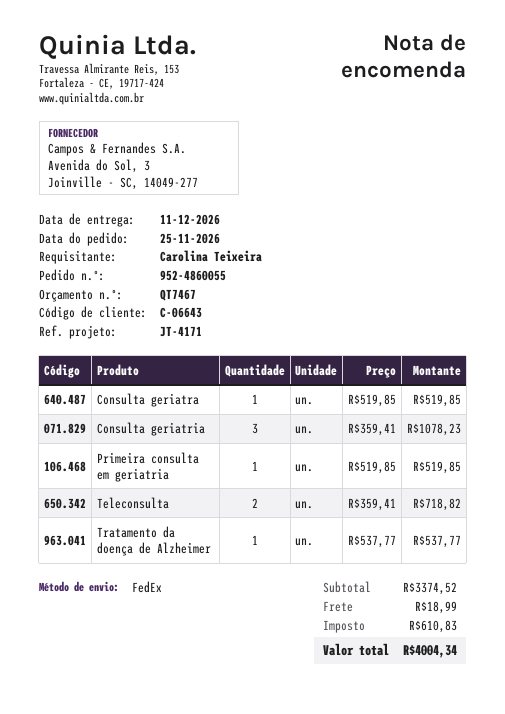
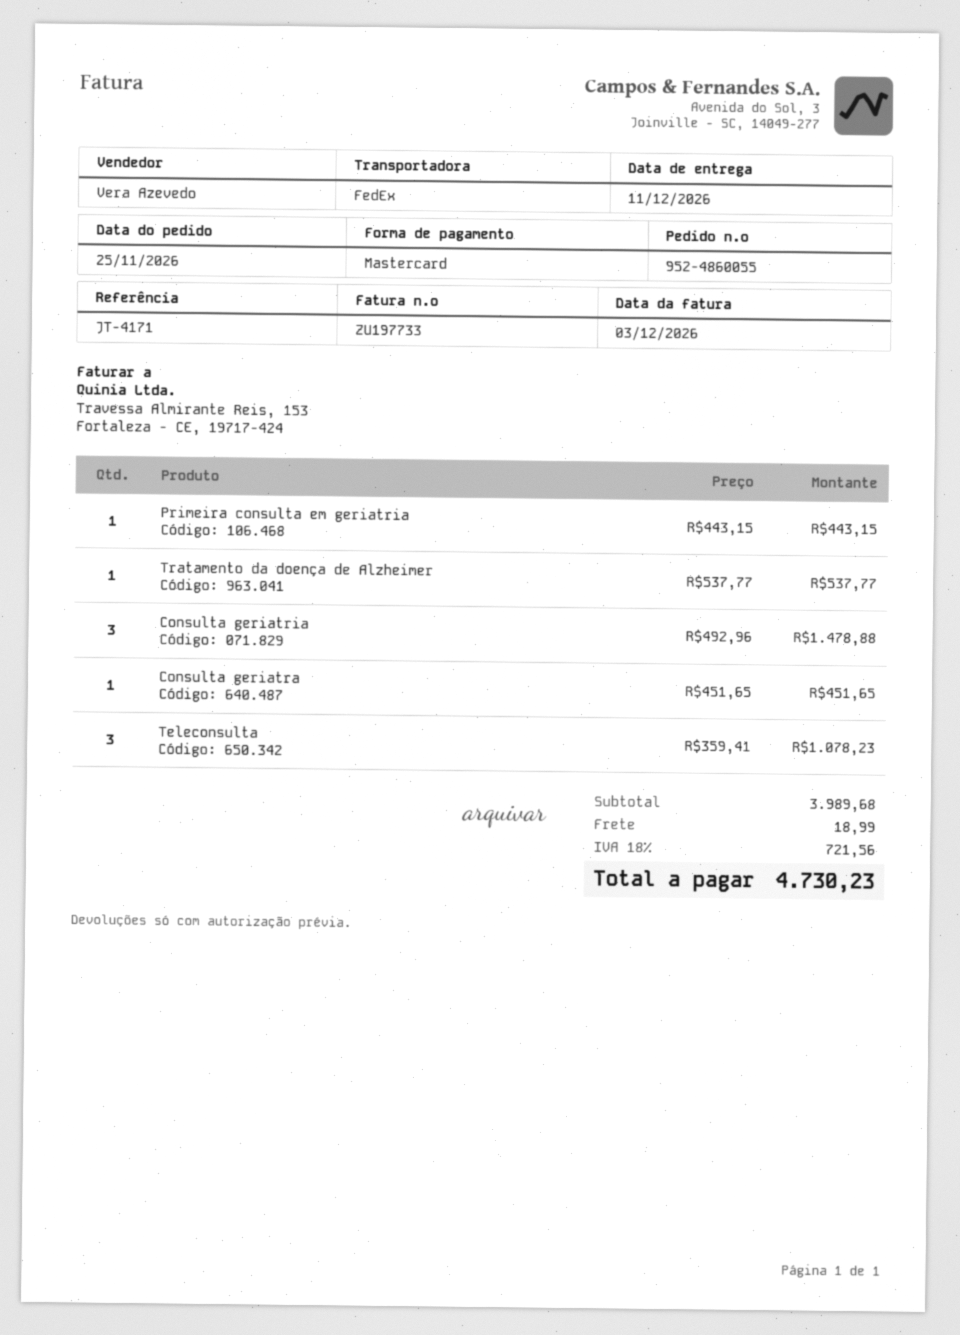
Consulta geriatra: 1 x 519.85 = 519.85 -> 1 x 451.65 = 451.65
Consulta geriatria: 3 x 359.41 = 1078.23 -> 3 x 492.96 = 1478.88
Primeira consulta em geriatria: 1 x 519.85 = 519.85 -> 1 x 443.15 = 443.15
Teleconsulta: 2 x 359.41 = 718.82 -> 3 x 359.41 = 1078.23
subtotal: 3374.52 -> 3989.68
tax: 610.83 -> 721.56
total: 4004.34 -> 4730.23

